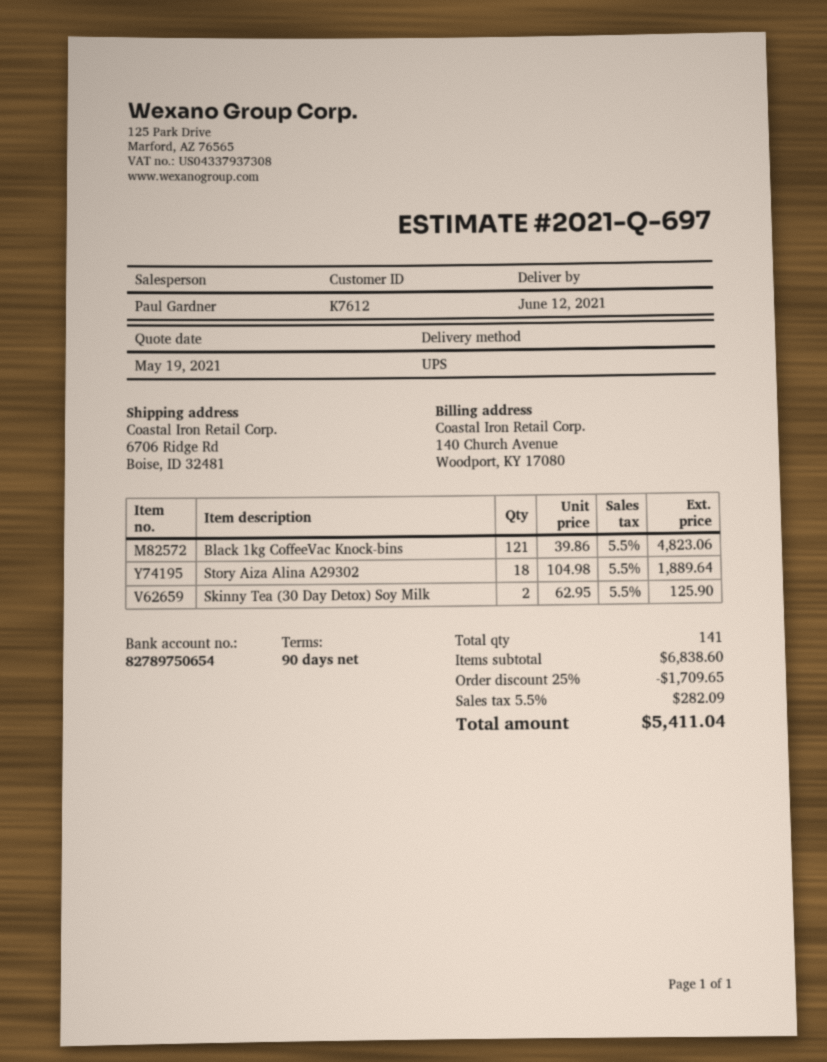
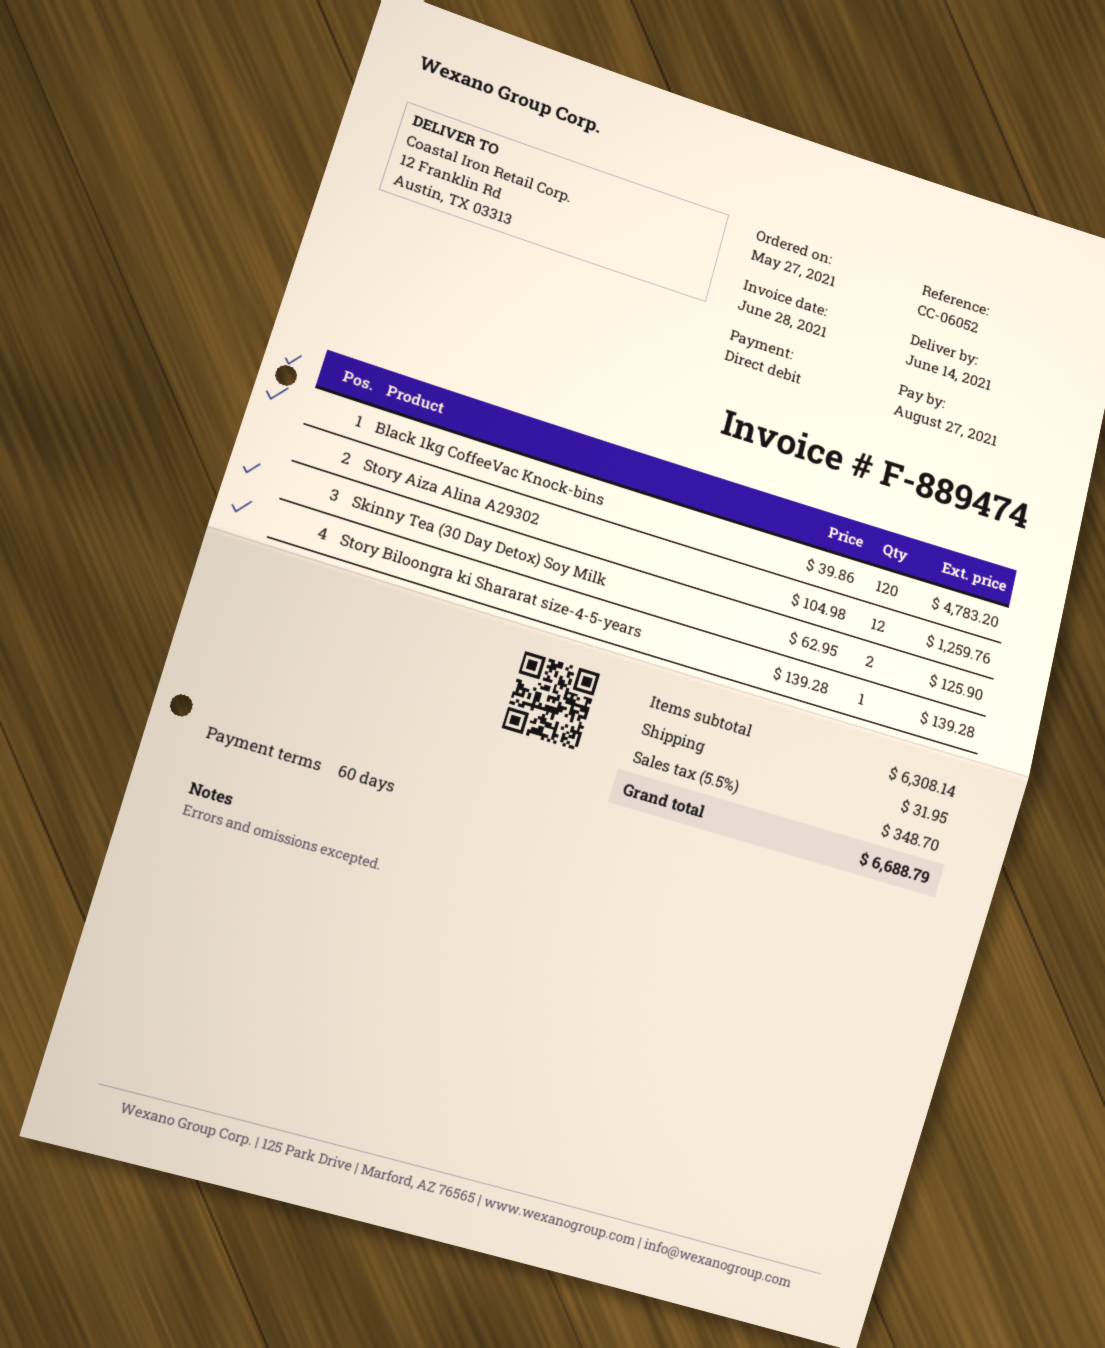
delivery date: 2021-06-12 -> 2021-06-14
payment terms: 90 days -> 60 days
ship to: 6706 Ridge Rd, Boise, ID 32481 -> 12 Franklin Rd, Austin, TX 03313
Black 1kg CoffeeVac Knock-bins: 121 x 39.86 = 4823.06 -> 120 x 39.86 = 4783.20
Story Aiza Alina A29302: 18 x 104.98 = 1889.64 -> 12 x 104.98 = 1259.76
Story Biloongra ki Shararat size-4-5-years: none -> 1 x 139.28 = 139.28
subtotal: 6838.60 -> 6308.14
discount: 25% = 1709.65 -> none
shipping: none -> 31.95
tax: 5.5% = 282.09 -> 5.5% = 348.70
total: 5411.04 -> 6688.79

